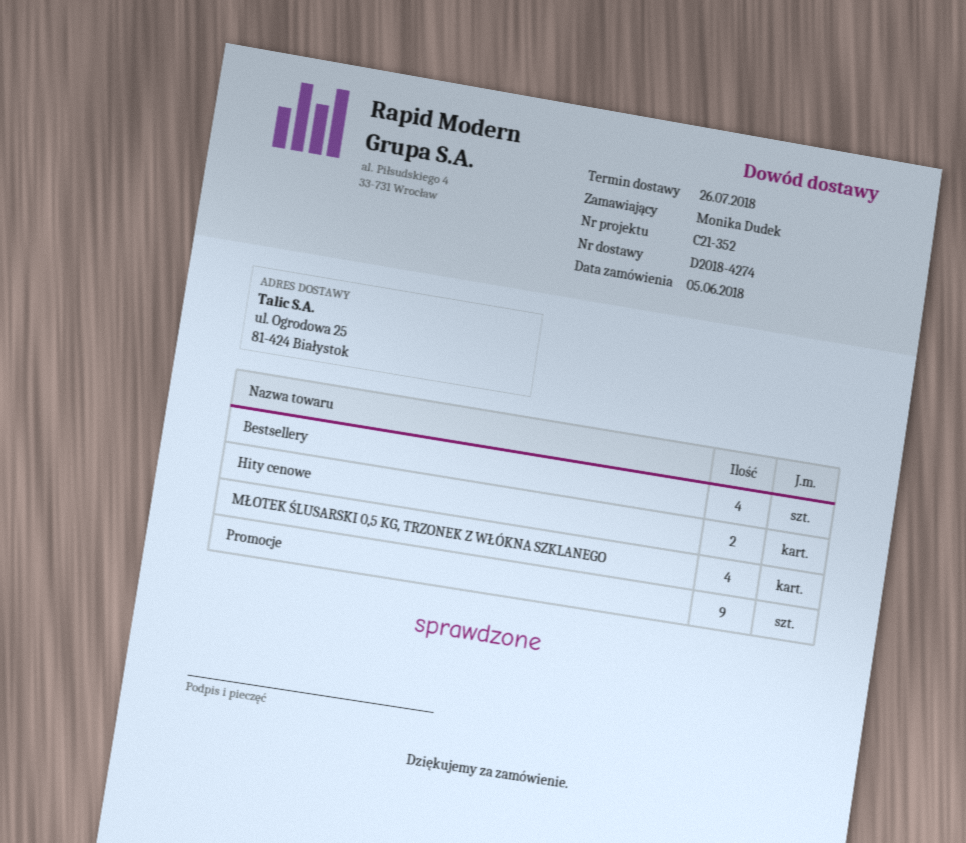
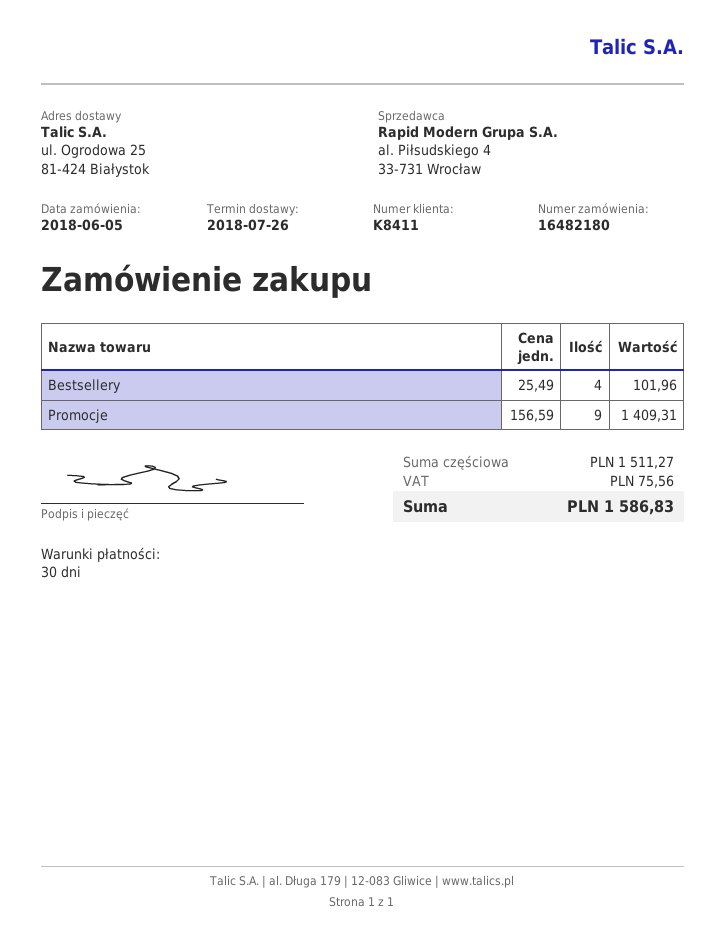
Hity cenowe: 2 -> none
MŁOTEK ŚLUSARSKI 0,5 KG, TRZONEK Z WŁÓKNA SZKLANEGO: 4 -> none

